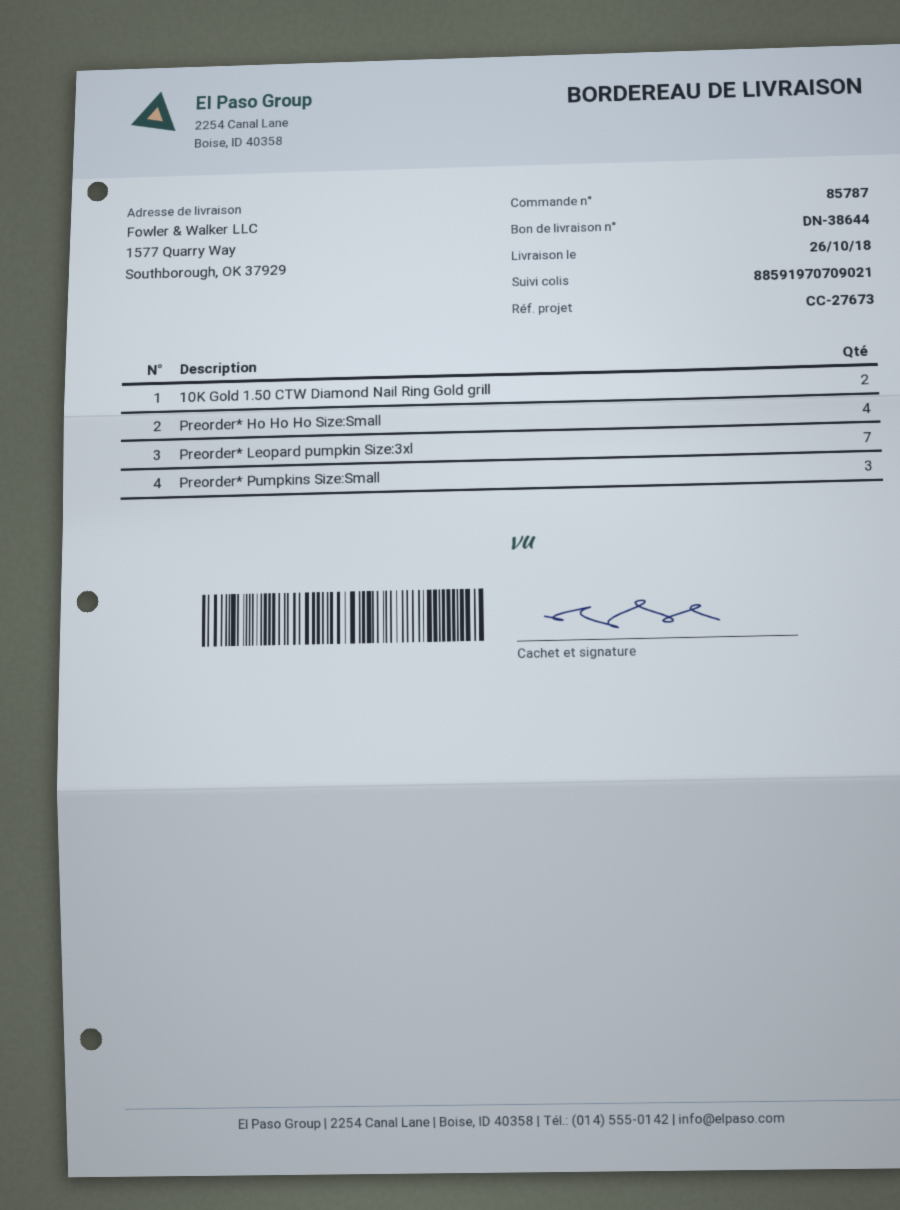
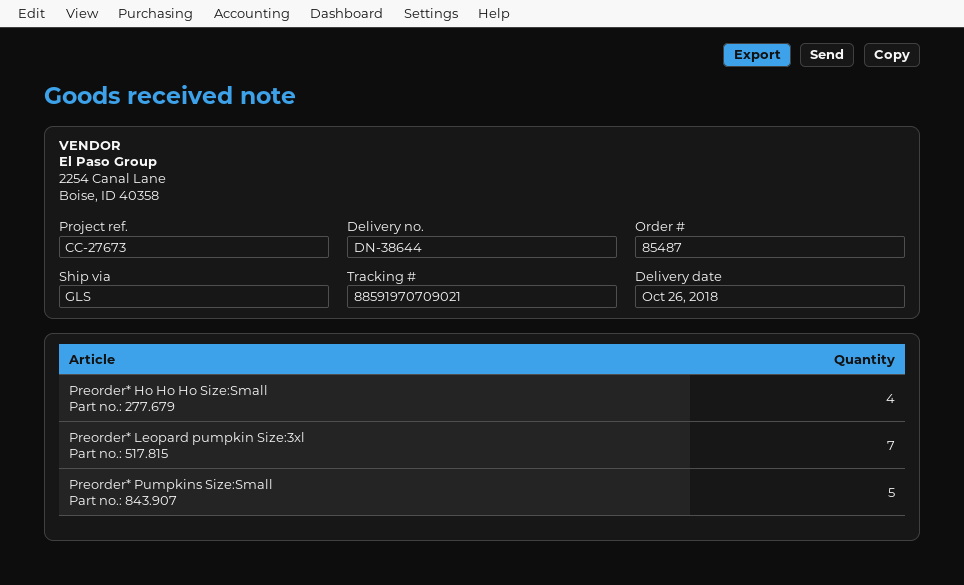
order number: 85787 -> 85487
10K Gold 1.50 CTW Diamond Nail Ring Gold grill: 2 -> none
Preorder* Pumpkins Size:Small: 3 -> 5

